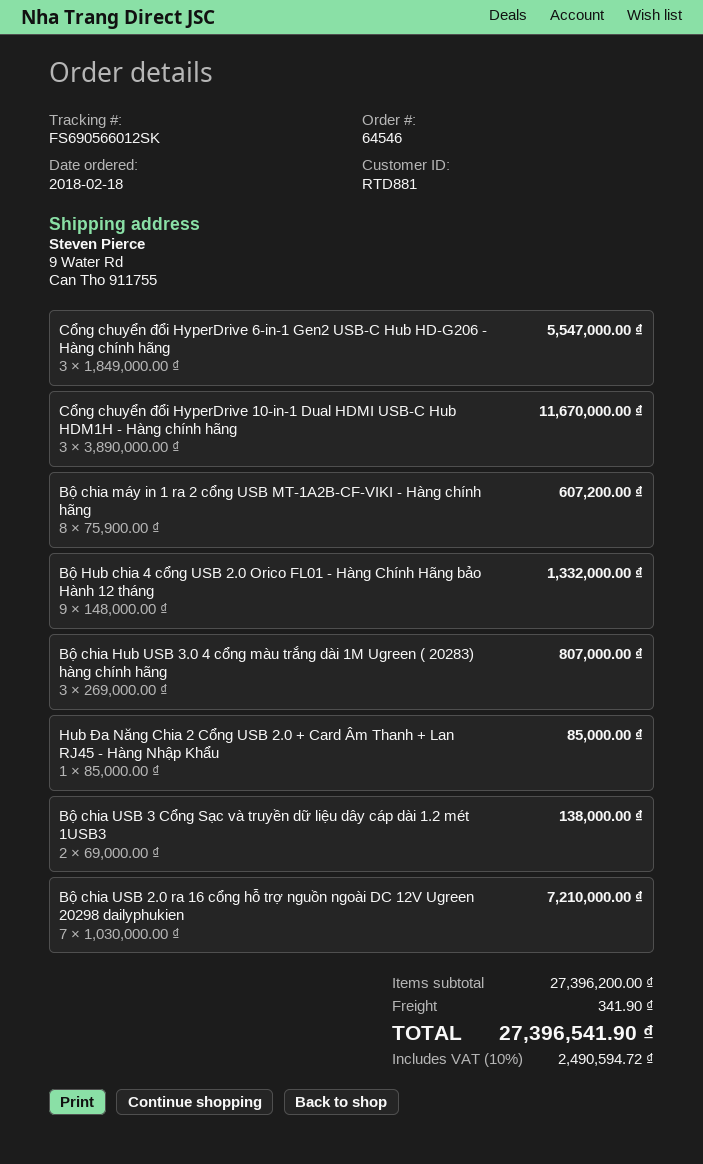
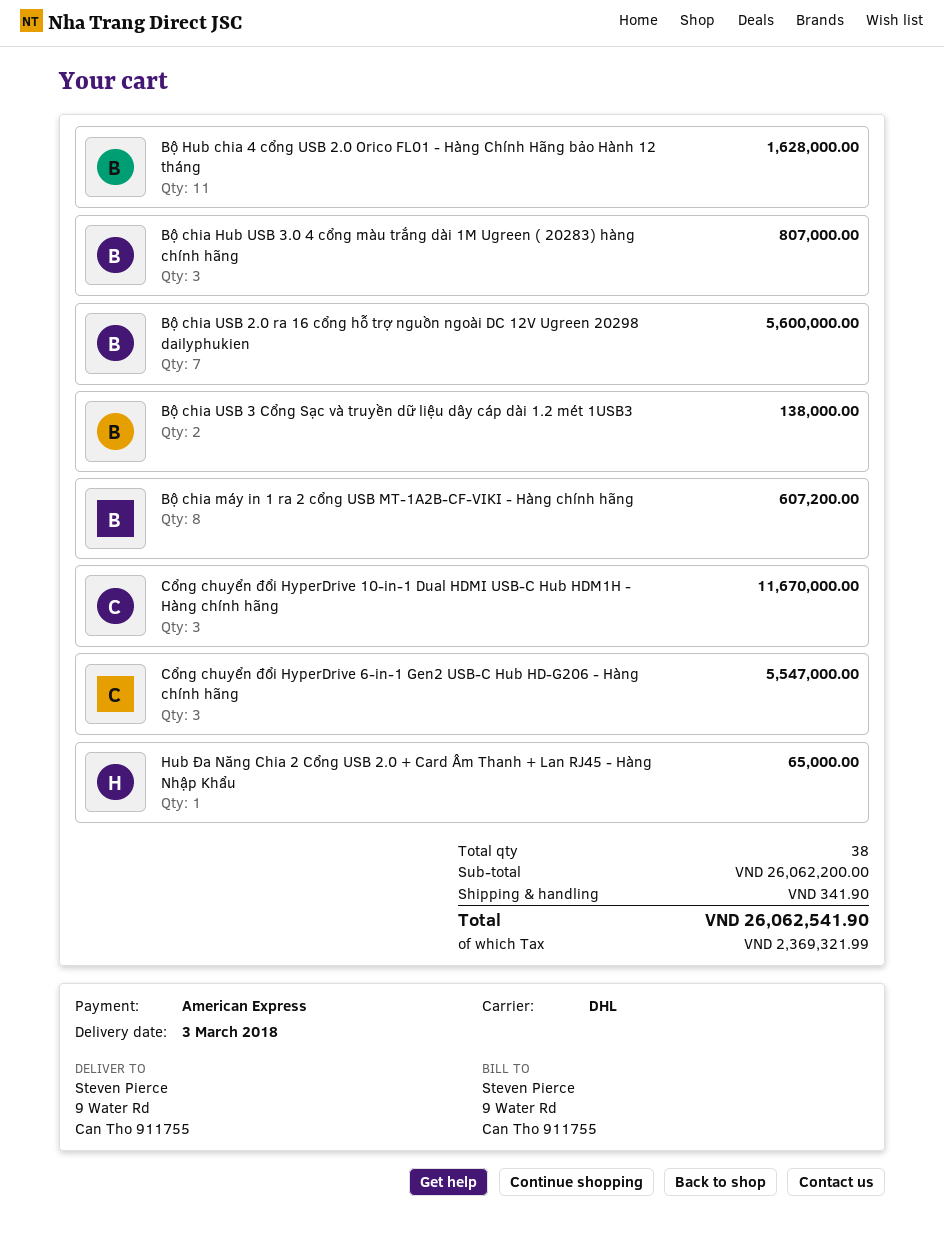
Bộ Hub chia 4 cổng USB 2.0 Orico FL01 - Hàng Chính Hãng bảo Hành 12 tháng: 9 for 1332000.00 -> 11 for 1628000.00
Hub Đa Năng Chia 2 Cổng USB 2.0 + Card Âm Thanh + Lan RJ45 - Hàng Nhập Khẩu: 1 for 85000.00 -> 1 for 65000.00
Bộ chia USB 2.0 ra 16 cổng hỗ trợ nguồn ngoài DC 12V Ugreen 20298 dailyphukien: 7 for 7210000.00 -> 7 for 5600000.00
subtotal: 27396200.00 -> 26062200.00
tax: 2490594.72 -> 2369321.99
total: 27396541.90 -> 26062541.90

